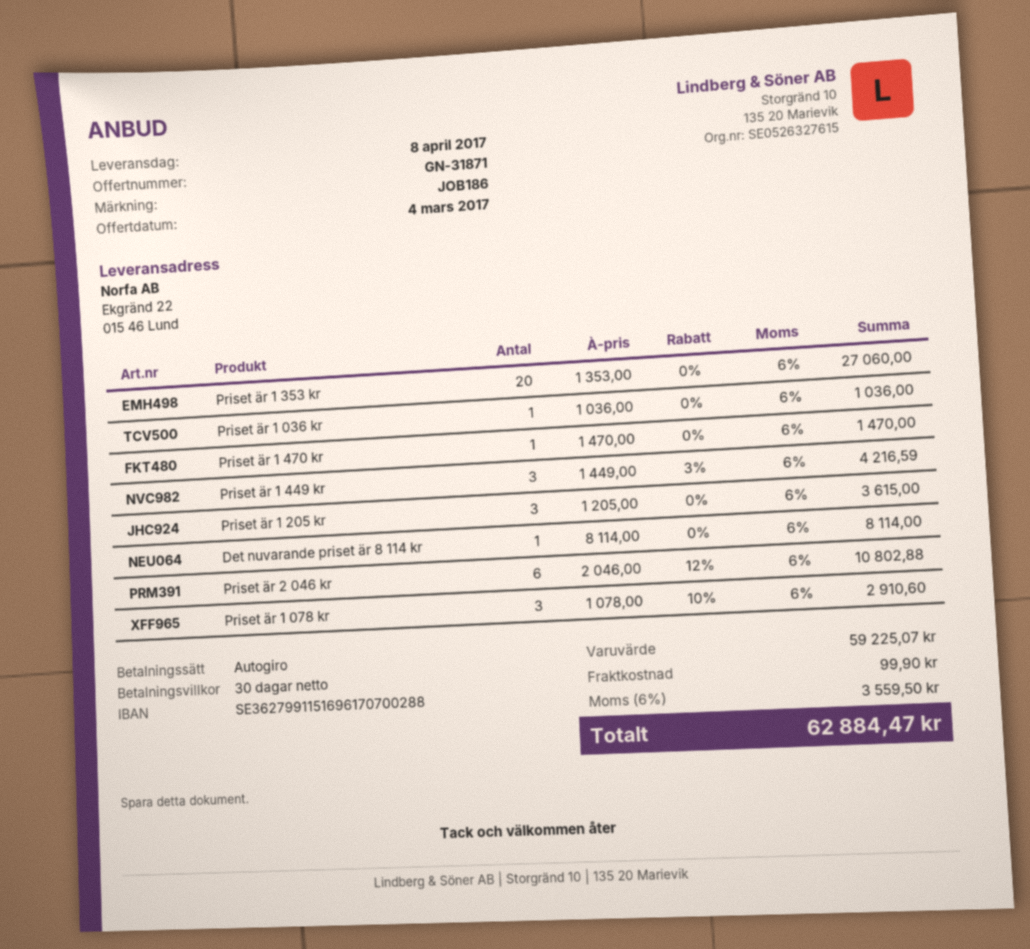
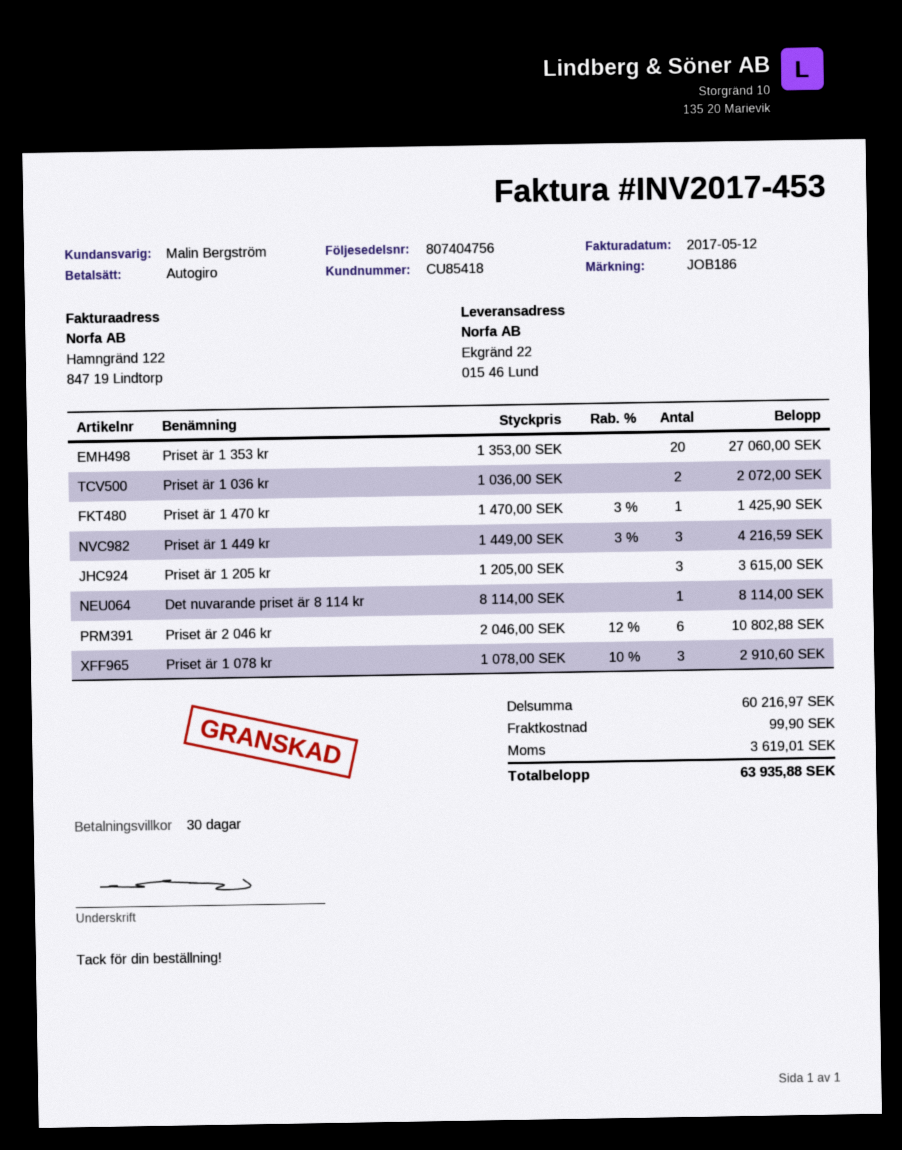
Priset är 1 036 kr: 1 x 1036.00 = 1036.00 -> 2 x 1036.00 = 2072.00
Priset är 1 470 kr: 1 x 1470.00 = 1470.00 -> 1 x 1470.00 - 3% = 1425.90
subtotal: 59225.07 -> 60216.97
tax: 3559.50 -> 3619.01
total: 62884.47 -> 63935.88

